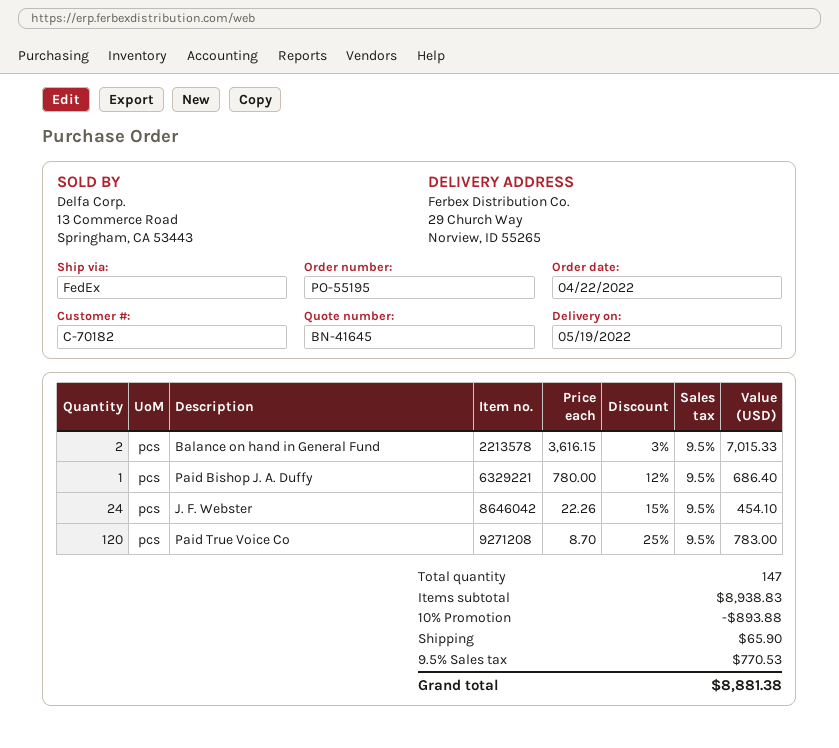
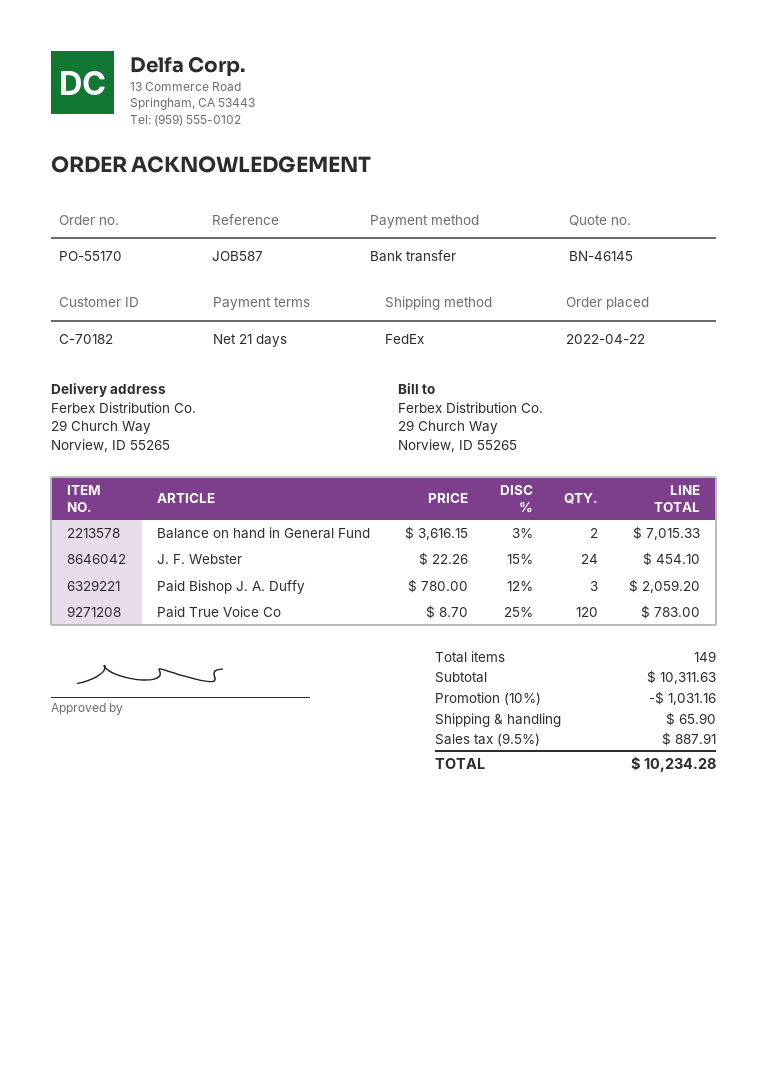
quote number: BN-41645 -> BN-46145
order number: PO-55195 -> PO-55170
Paid Bishop J. A. Duffy: 1 x 780.00 - 12% = 686.40 -> 3 x 780.00 - 12% = 2059.20
total quantity: 147 -> 149
subtotal: 8938.83 -> 10311.63
discount: 10% = 893.88 -> 10% = 1031.16
tax: 9.5% = 770.53 -> 9.5% = 887.91
total: 8881.38 -> 10234.28

